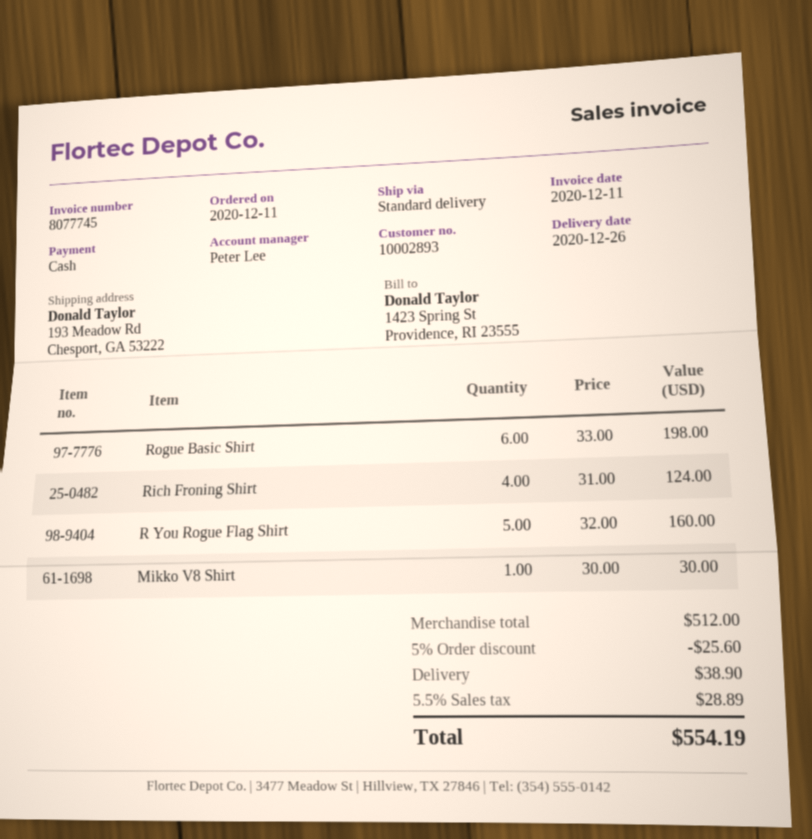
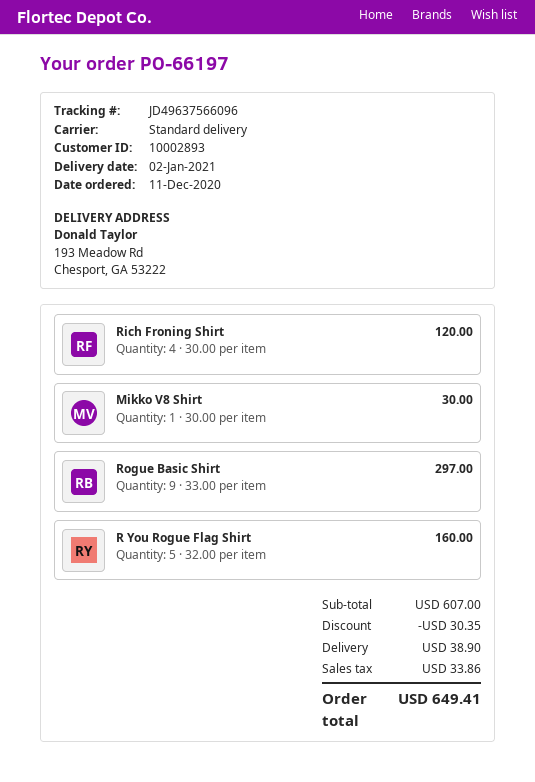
delivery date: 2020-12-26 -> 2021-01-02
Rogue Basic Shirt: 6 x 33.00 = 198.00 -> 9 x 33.00 = 297.00
Rich Froning Shirt: 4 x 31.00 = 124.00 -> 4 x 30.00 = 120.00
subtotal: 512.00 -> 607.00
discount: 25.60 -> 30.35
tax: 28.89 -> 33.86
total: 554.19 -> 649.41

